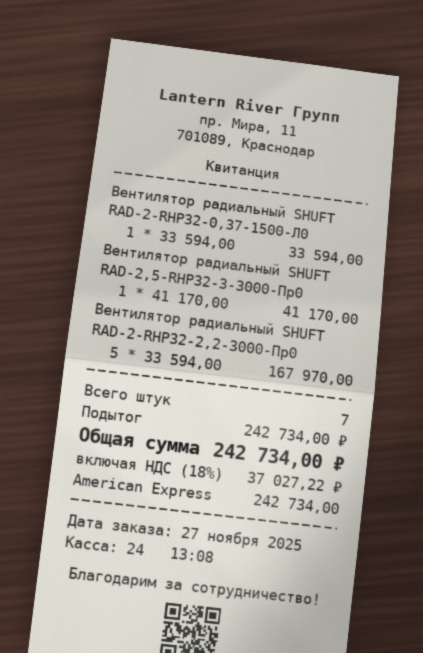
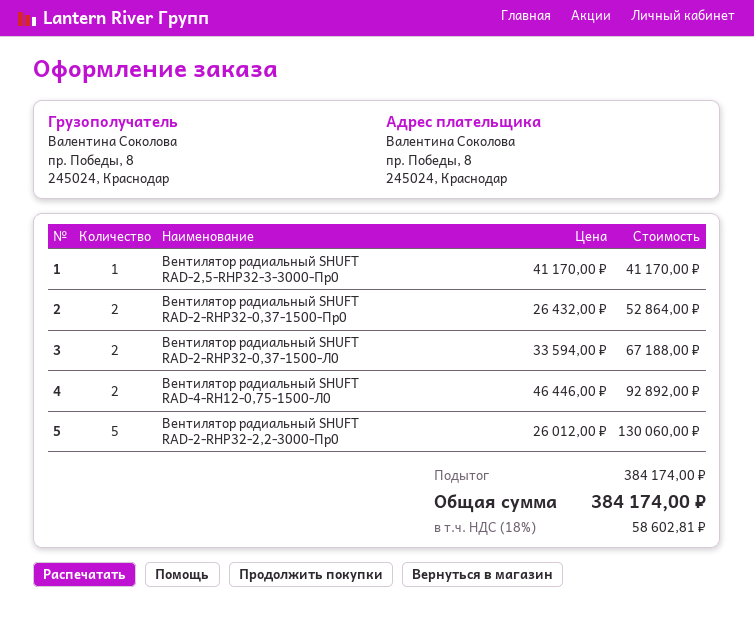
Вентилятор радиальный SHUFT RAD-2-RHP32-0,37-1500-Л0: 1 x 33594.00 = 33594.00 -> 2 x 33594.00 = 67188.00
Вентилятор радиальный SHUFT RAD-2-RHP32-2,2-3000-Пр0: 5 x 33594.00 = 167970.00 -> 5 x 26012.00 = 130060.00
Вентилятор радиальный SHUFT RAD-2-RHP32-0,37-1500-Пр0: none -> 2 x 26432.00 = 52864.00
Вентилятор радиальный SHUFT RAD-4-RH12-0,75-1500-Л0: none -> 2 x 46446.00 = 92892.00
subtotal: 242734.00 -> 384174.00
tax: 18% = 37027.22 -> 18% = 58602.81
total: 242734.00 -> 384174.00

